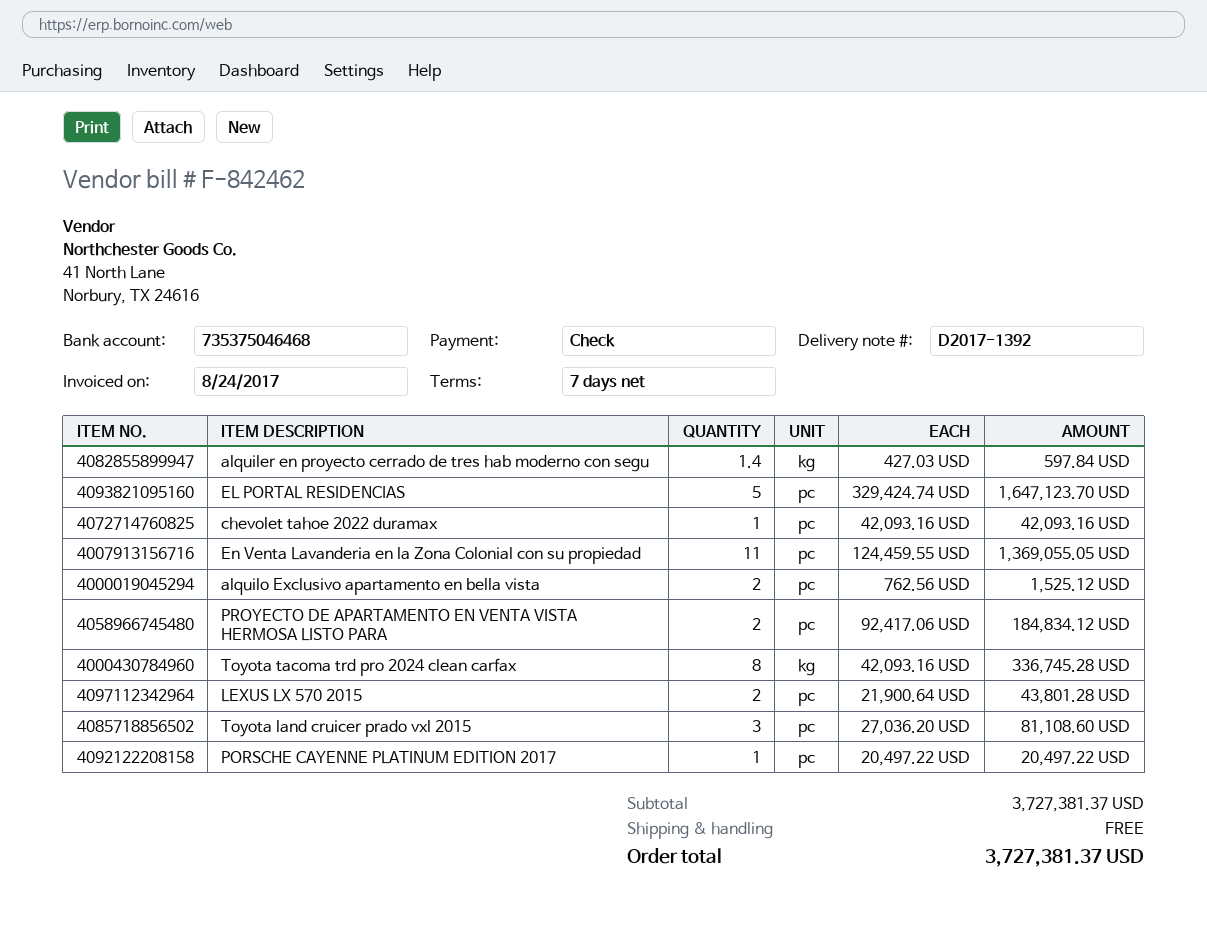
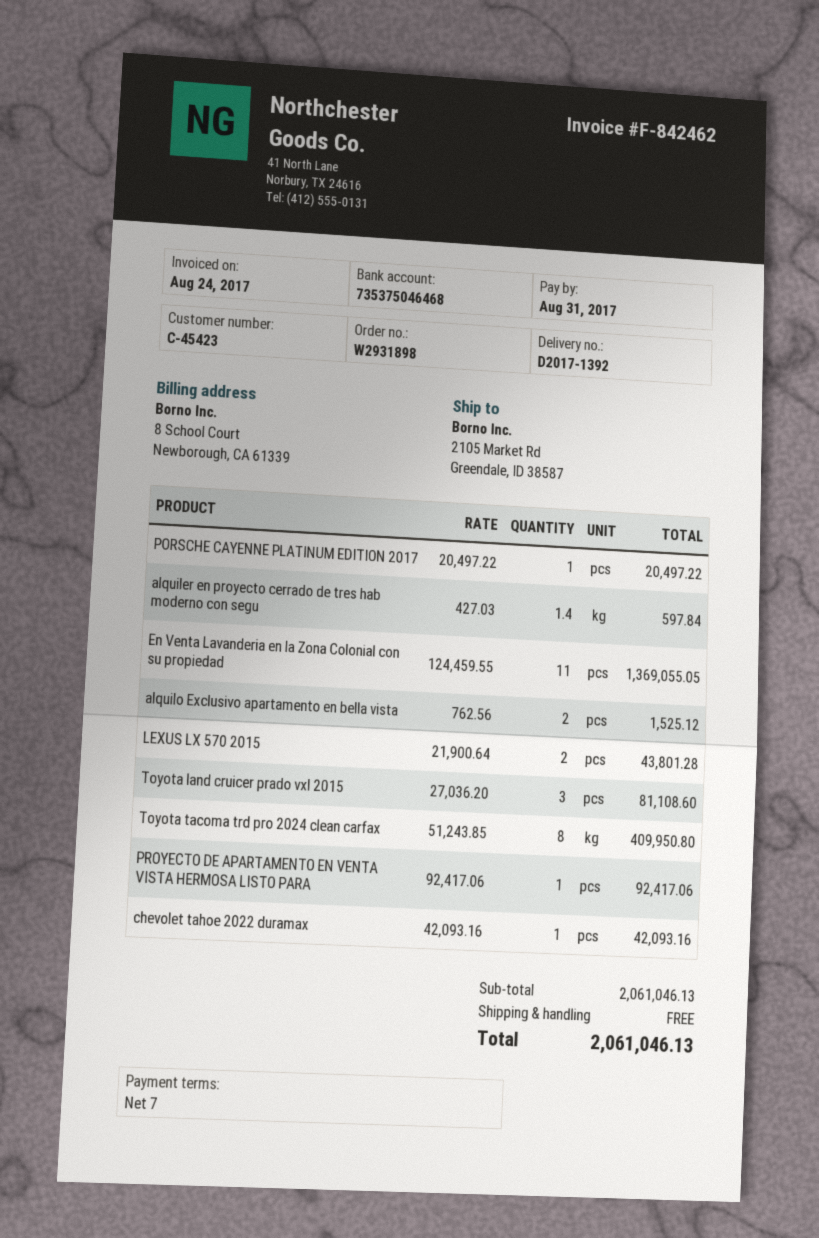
EL PORTAL RESIDENCIAS: 5 x 329424.74 = 1647123.70 -> none
PROYECTO DE APARTAMENTO EN VENTA VISTA HERMOSA LISTO PARA: 2 x 92417.06 = 184834.12 -> 1 x 92417.06 = 92417.06
Toyota tacoma trd pro 2024 clean carfax: 8 x 42093.16 = 336745.28 -> 8 x 51243.85 = 409950.80
subtotal: 3727381.37 -> 2061046.13
total: 3727381.37 -> 2061046.13

